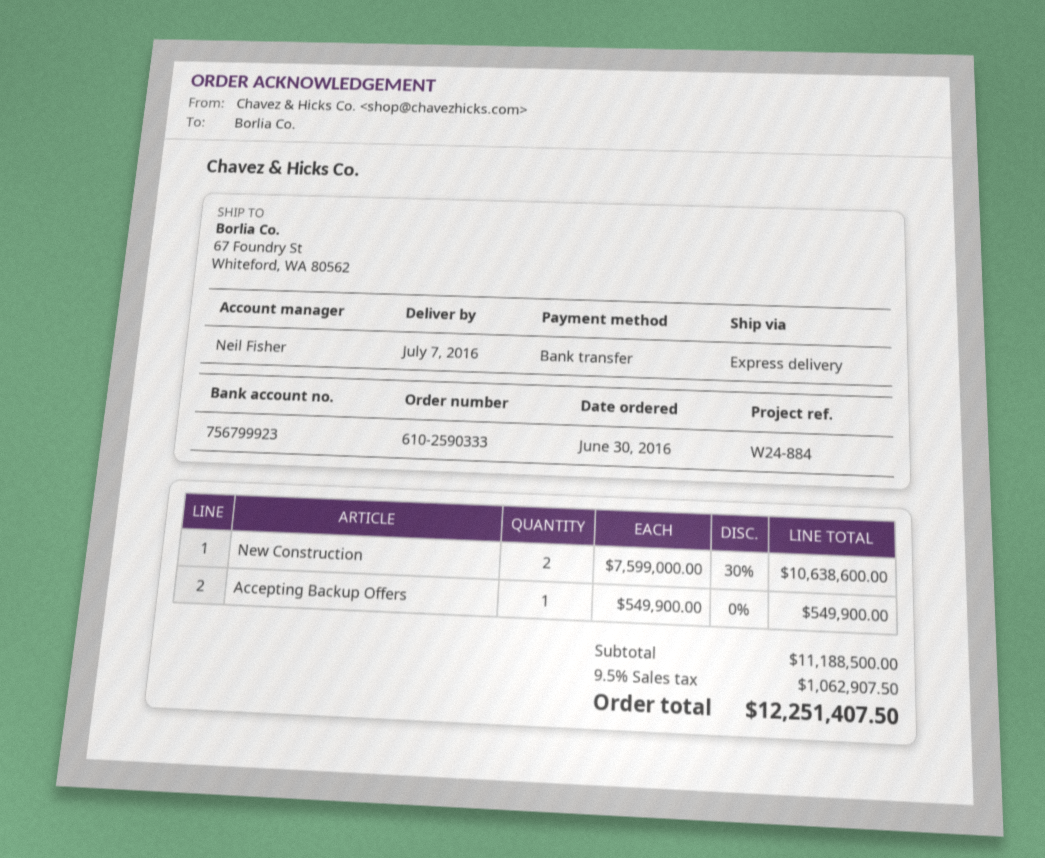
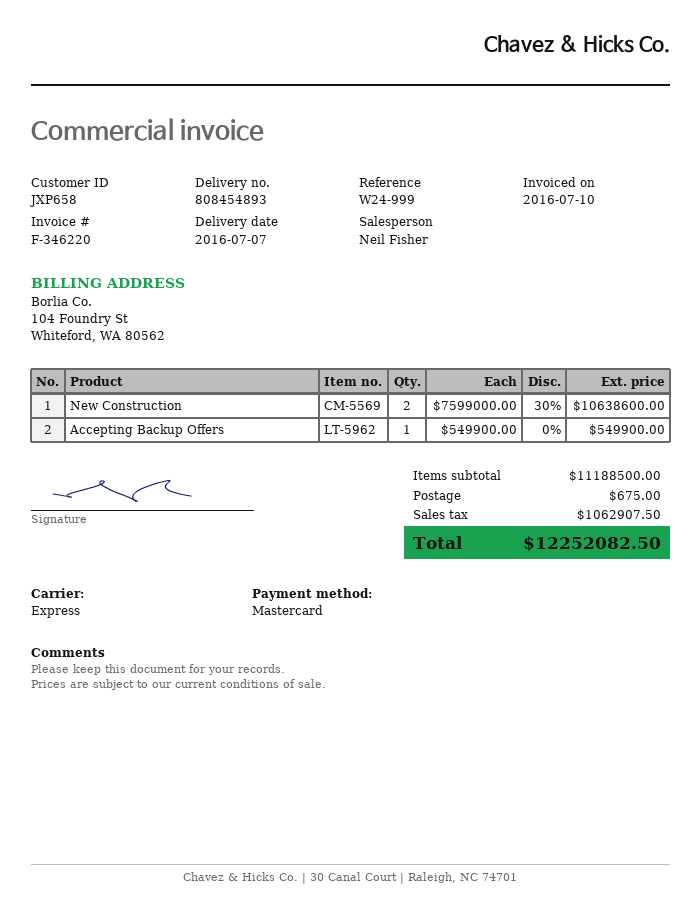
reference: W24-884 -> W24-999
payment method: bank transfer -> Mastercard
shipping: none -> 675.00
total: 12251407.50 -> 12252082.50

